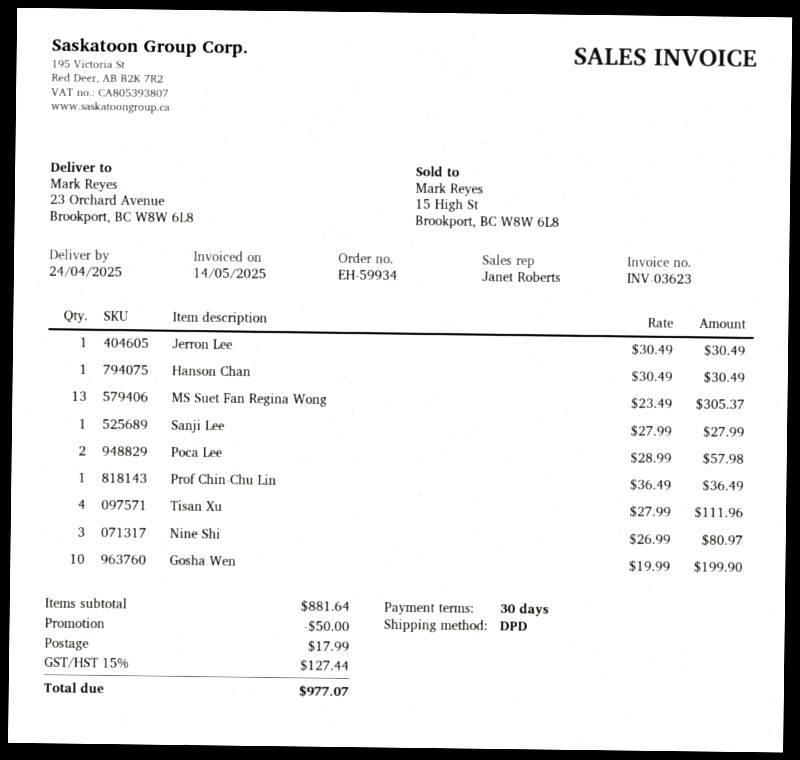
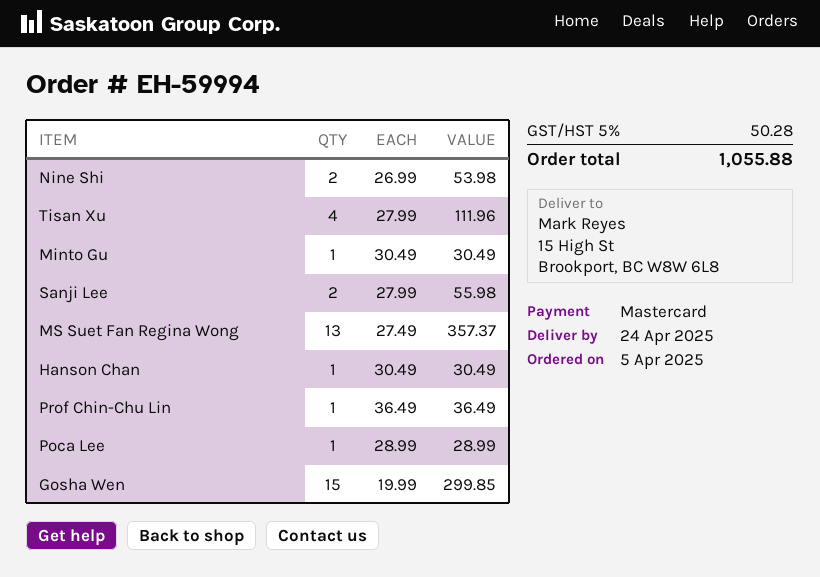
order number: EH-59934 -> EH-59994
ship to: 23 Orchard Avenue, Brookport, BC W8W 6L8 -> 15 High St, Brookport, BC W8W 6L8
Jerron Lee: 1 x 30.49 = 30.49 -> none
MS Suet Fan Regina Wong: 13 x 23.49 = 305.37 -> 13 x 27.49 = 357.37
Sanji Lee: 1 x 27.99 = 27.99 -> 2 x 27.99 = 55.98
Poca Lee: 2 x 28.99 = 57.98 -> 1 x 28.99 = 28.99
Nine Shi: 3 x 26.99 = 80.97 -> 2 x 26.99 = 53.98
Gosha Wen: 10 x 19.99 = 199.90 -> 15 x 19.99 = 299.85
Minto Gu: none -> 1 x 30.49 = 30.49
discount: 50.00 -> none
shipping: 17.99 -> none
tax: 15% = 127.44 -> 5% = 50.28
total: 977.07 -> 1055.88

